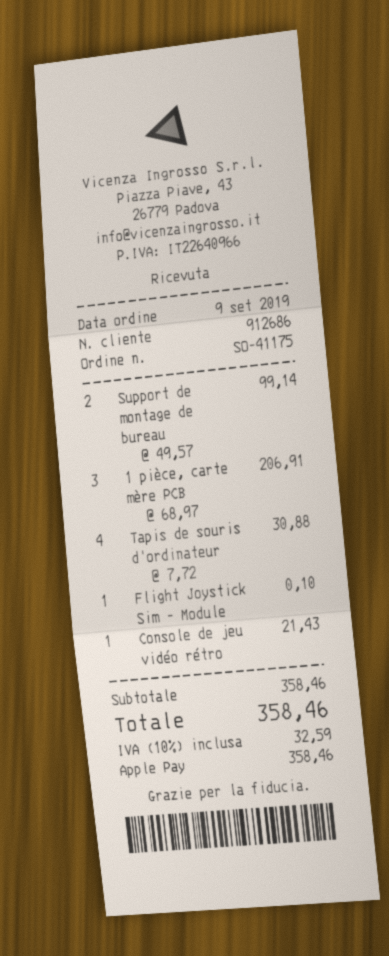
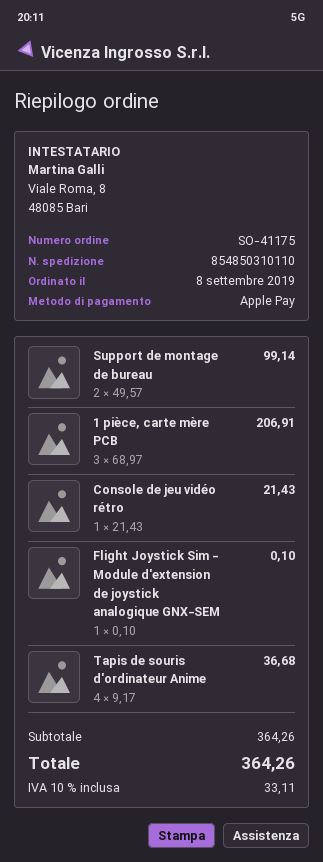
order date: 2019-09-09 -> 2019-09-08
Tapis de souris d'ordinateur: 4 x 7.72 = 30.88 -> 4 x 9.17 = 36.68
subtotal: 358.46 -> 364.26
tax: 10% = 32.59 -> 10% = 33.11
total: 358.46 -> 364.26

